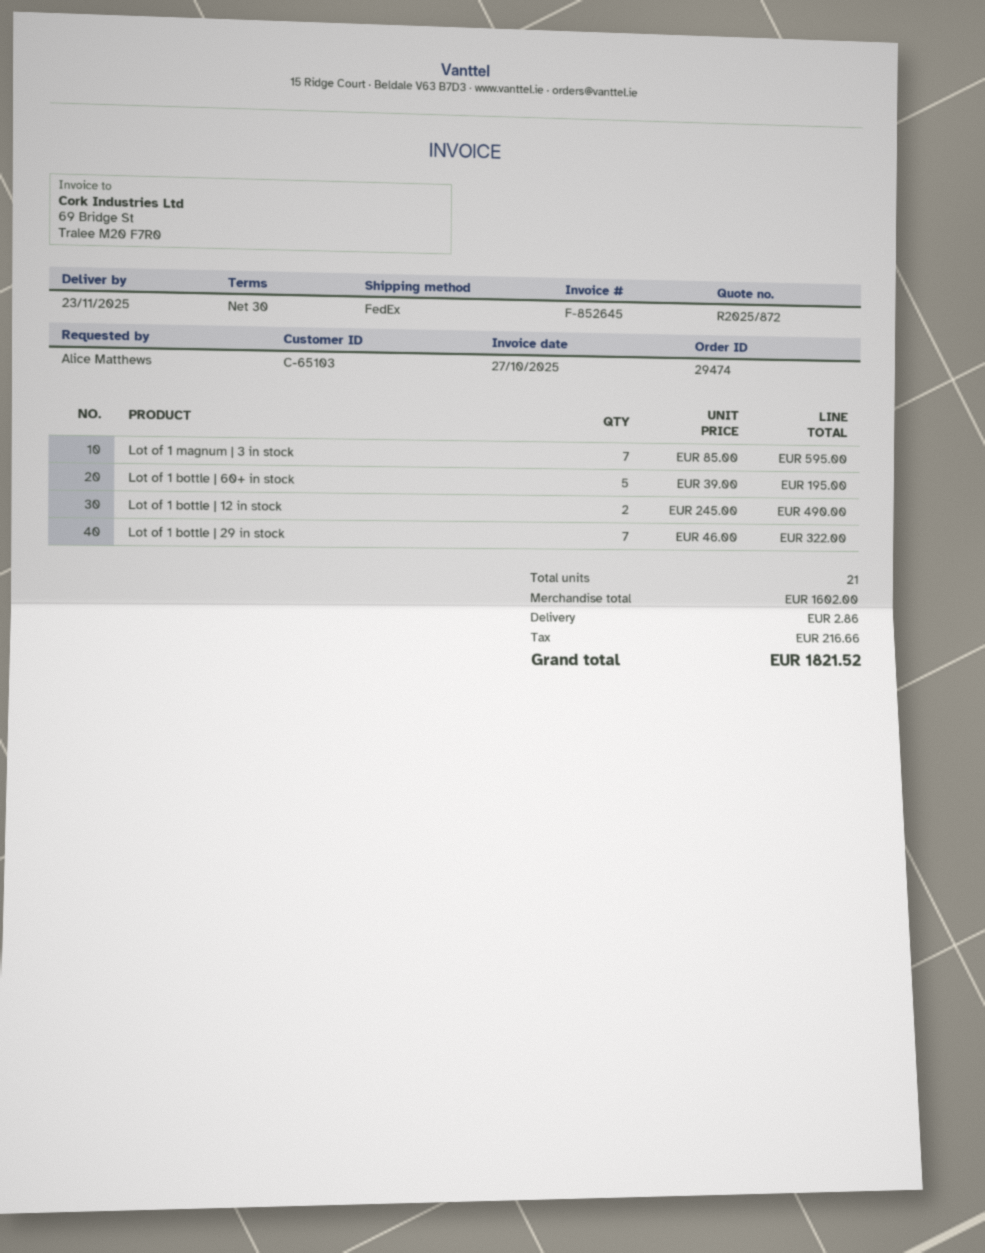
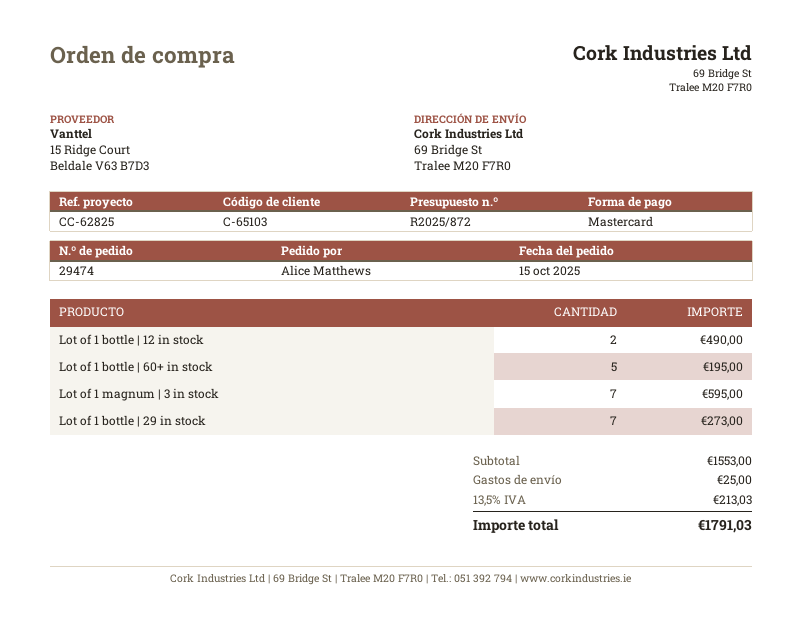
Lot of 1 bottle | 29 in stock: 7 for 322.00 -> 7 for 273.00
subtotal: 1602.00 -> 1553.00
shipping: 2.86 -> 25.00
tax: 216.66 -> 213.03
total: 1821.52 -> 1791.03

